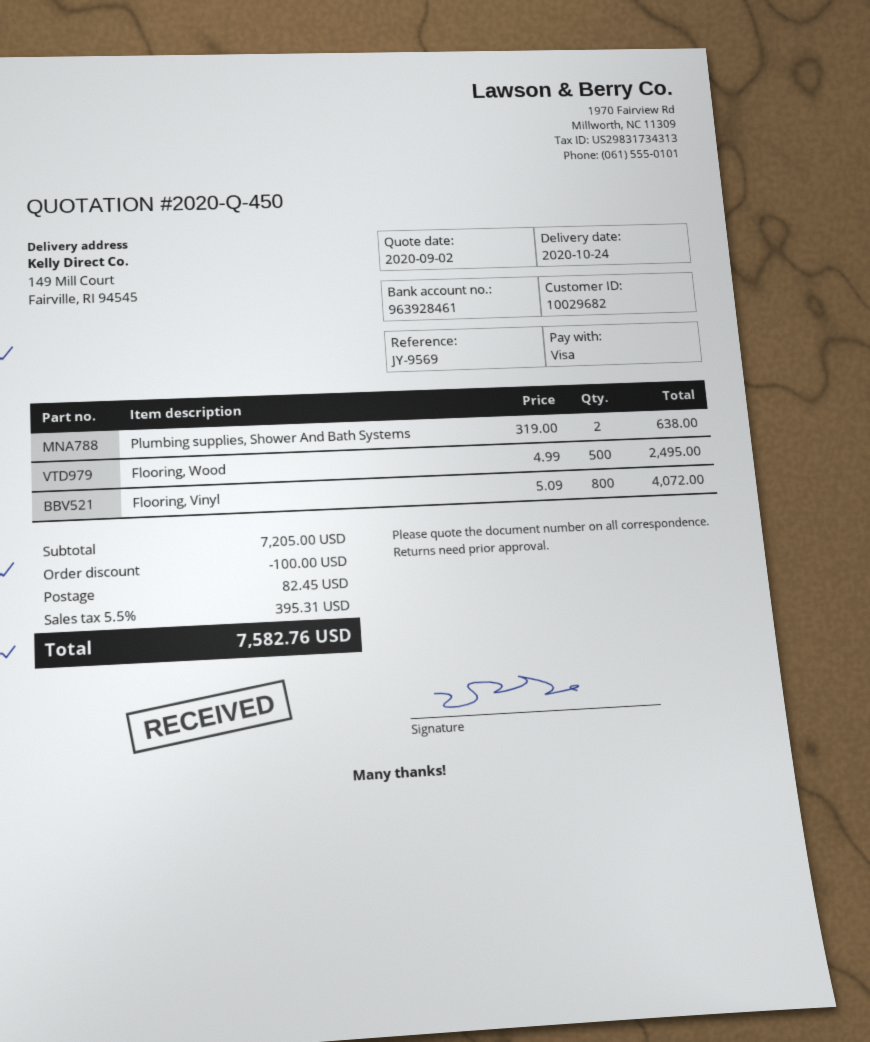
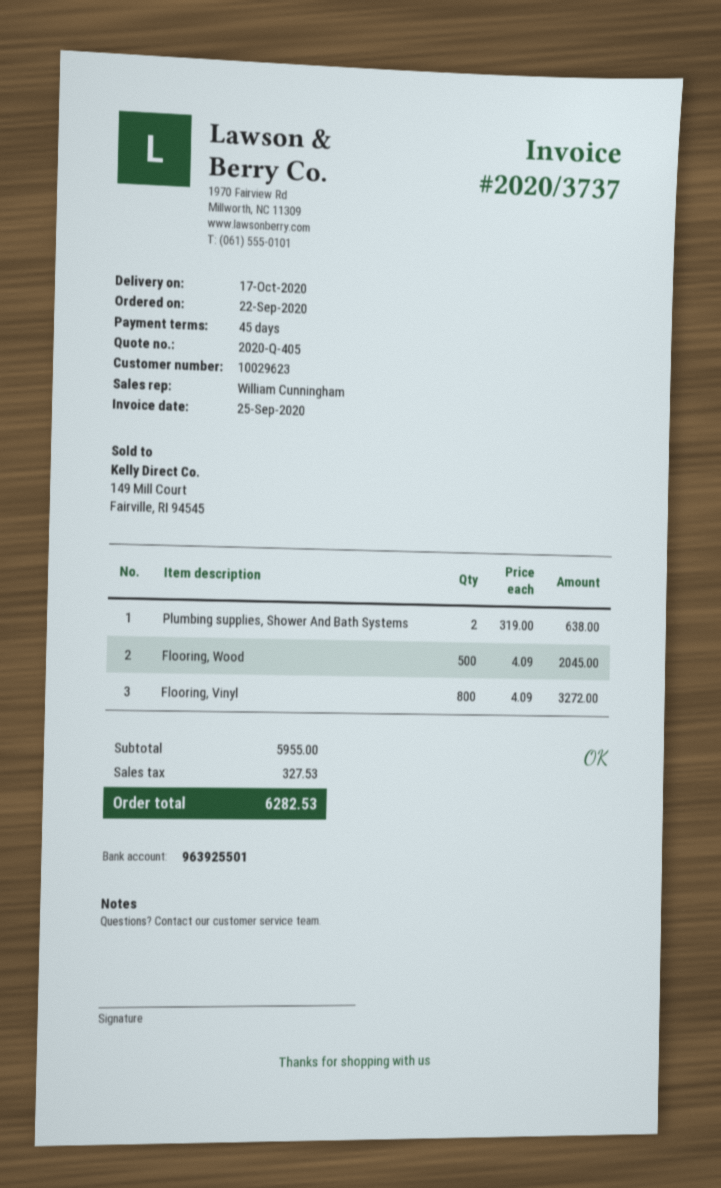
quote number: 2020-Q-450 -> 2020-Q-405
delivery date: 2020-10-24 -> 2020-10-17
customer number: 10029682 -> 10029623
bank account: 963928461 -> 963925501
Flooring, Wood: 500 x 4.99 = 2495.00 -> 500 x 4.09 = 2045.00
Flooring, Vinyl: 800 x 5.09 = 4072.00 -> 800 x 4.09 = 3272.00
subtotal: 7205.00 -> 5955.00
discount: 100.00 -> none
shipping: 82.45 -> none
tax: 395.31 -> 327.53
total: 7582.76 -> 6282.53

